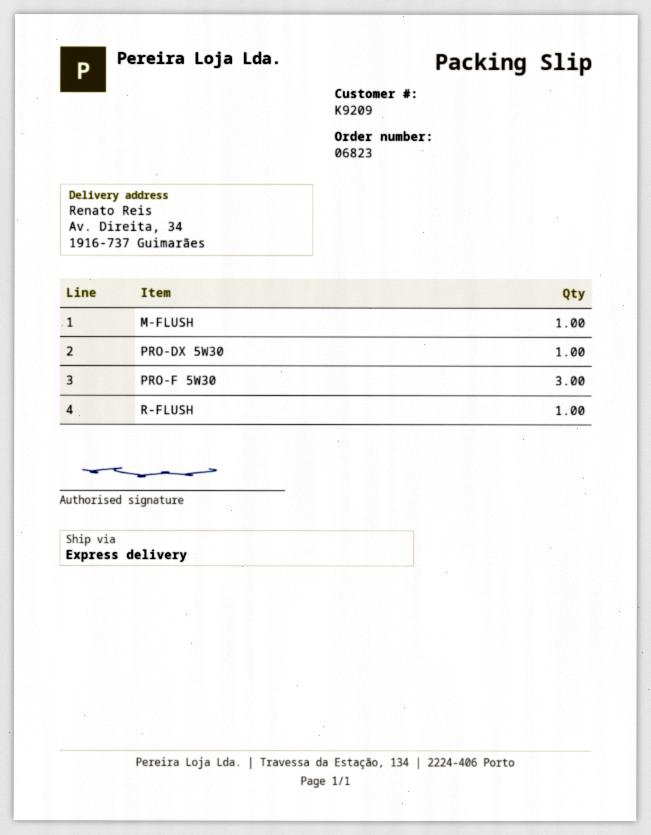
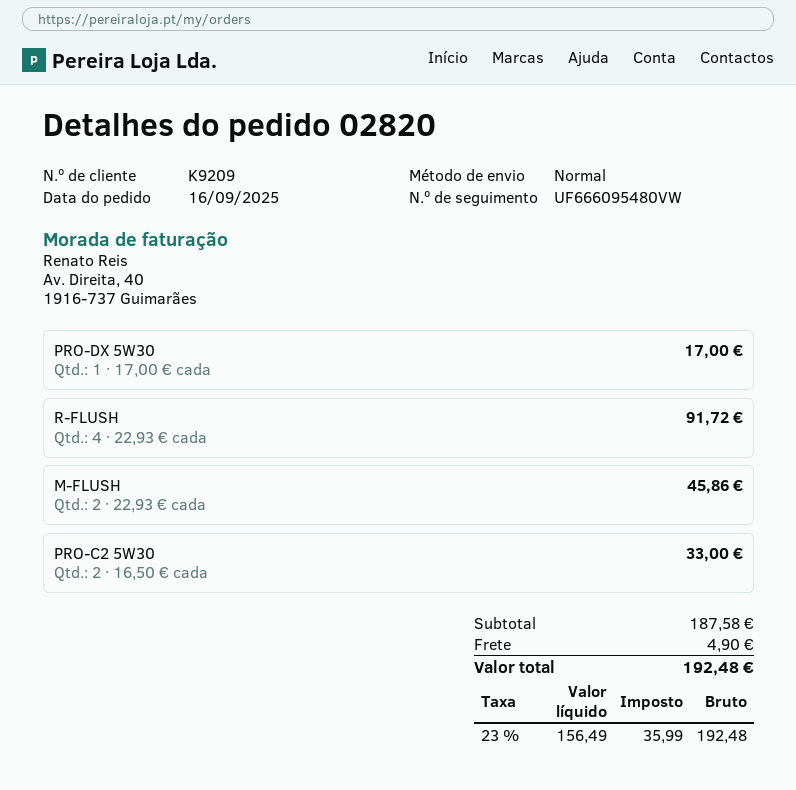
order number: 06823 -> 02820
shipping method: express -> standard
M-FLUSH: 1 -> 2
PRO-F 5W30: 3 -> none
R-FLUSH: 1 -> 4
PRO-C2 5W30: none -> 2

